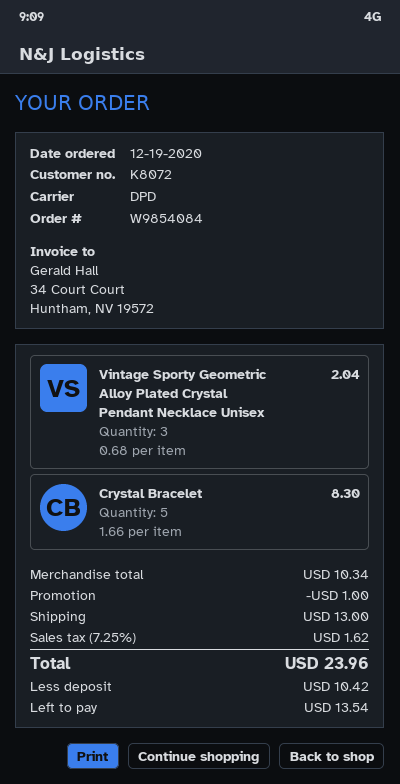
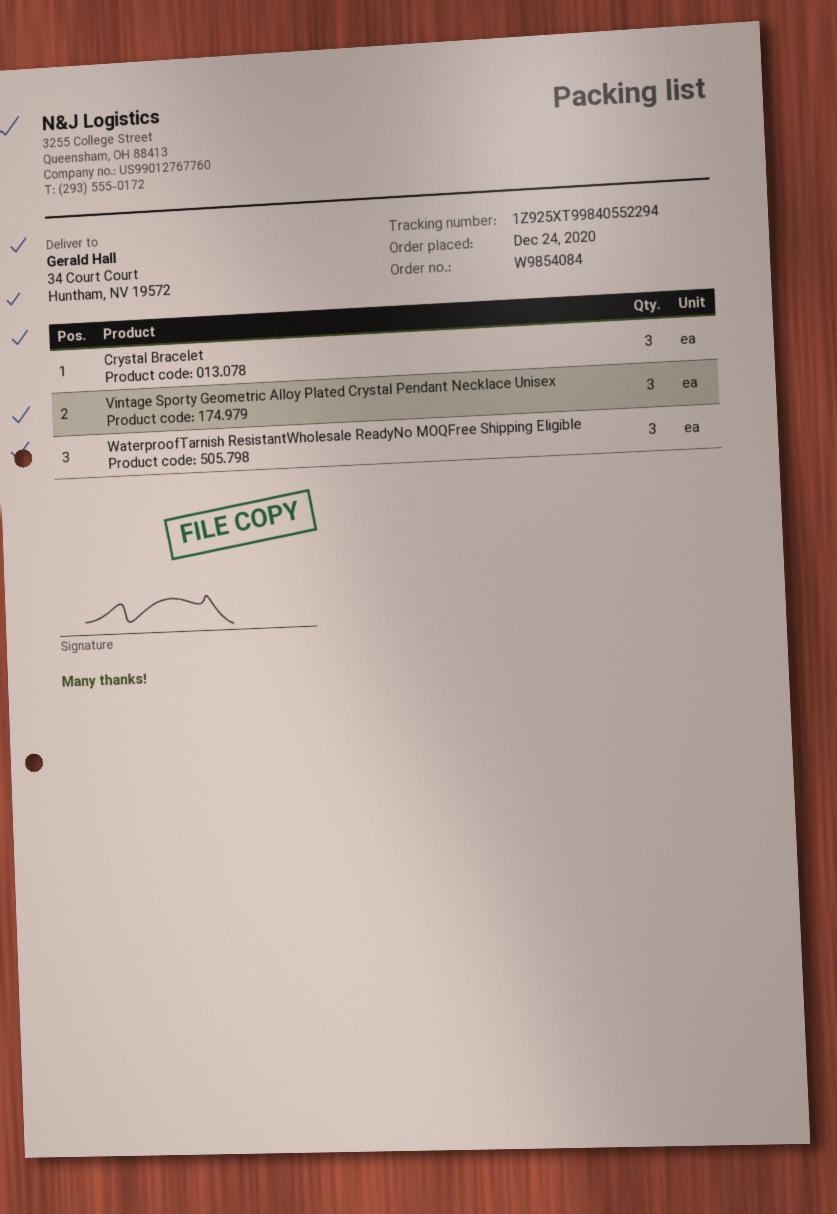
order date: 2020-12-19 -> 2020-12-24
Crystal Bracelet: 5 -> 3
WaterproofTarnish ResistantWholesale ReadyNo MOQFree Shipping Eligible: none -> 3

